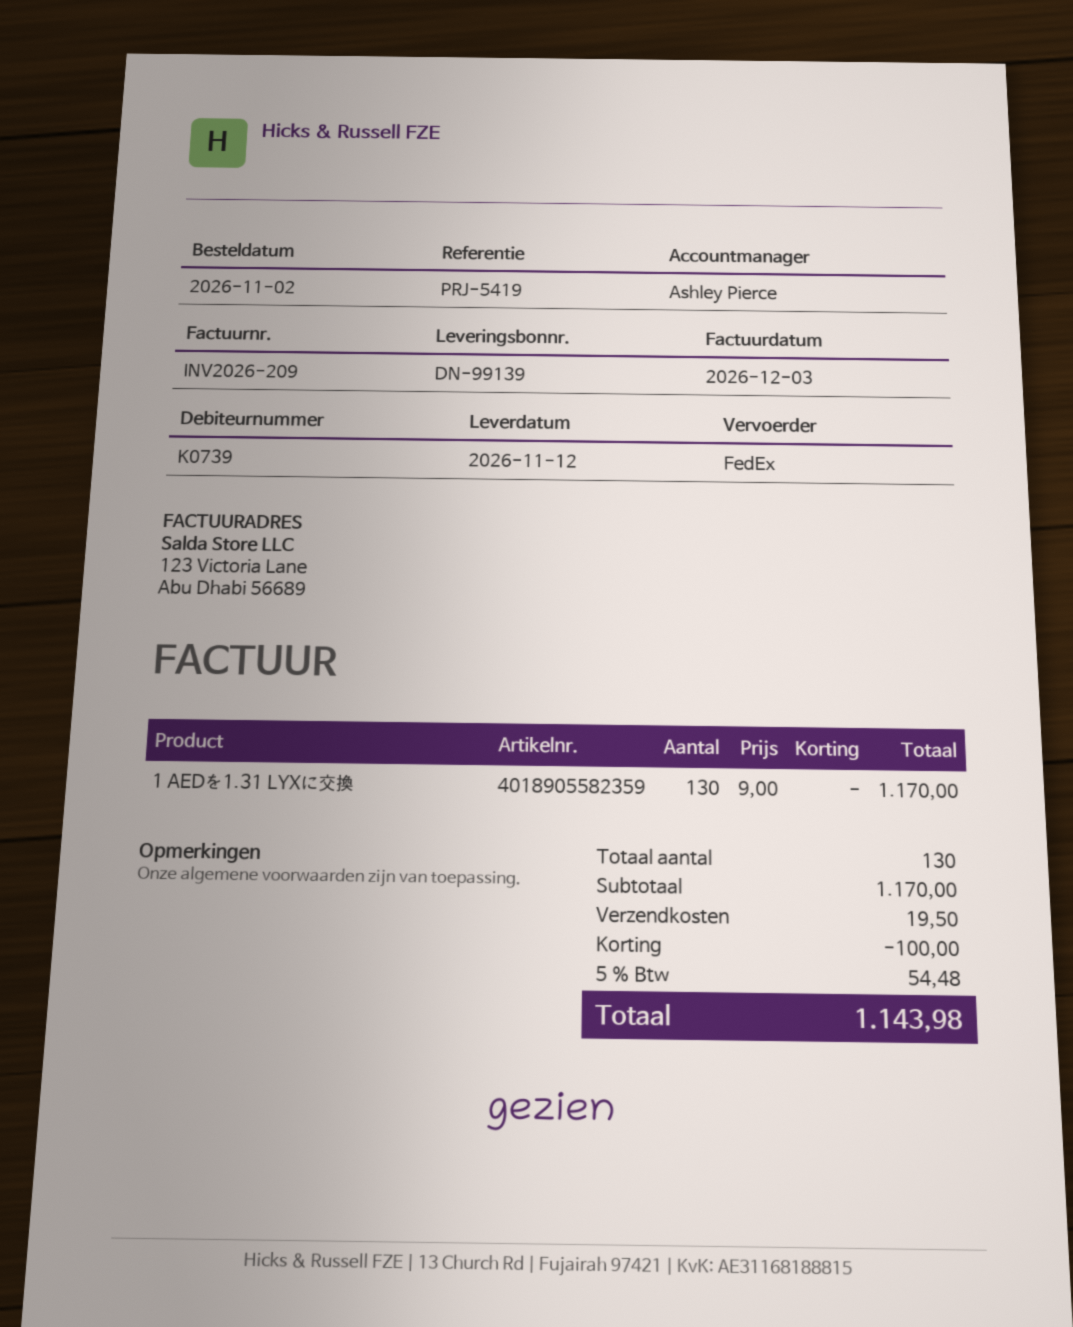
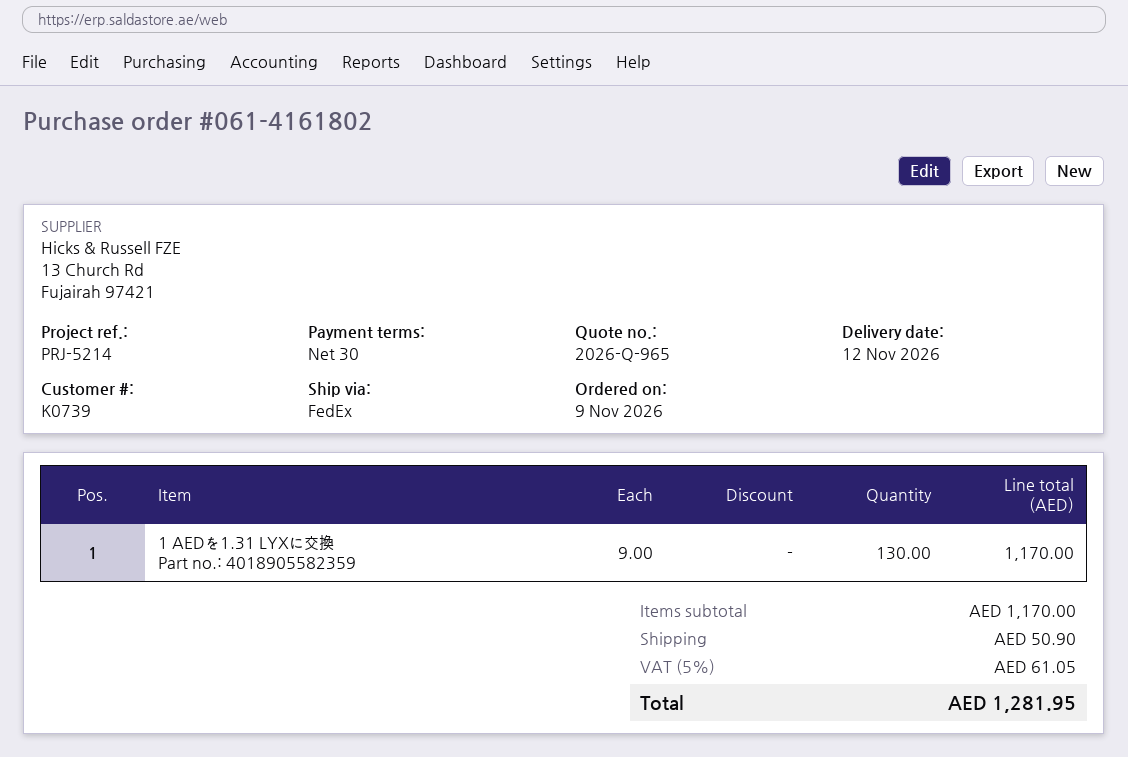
order date: 2026-11-02 -> 2026-11-09
reference: PRJ-5419 -> PRJ-5214
discount: 100.00 -> none
shipping: 19.50 -> 50.90
tax: 5% = 54.48 -> 5% = 61.05
total: 1143.98 -> 1281.95

